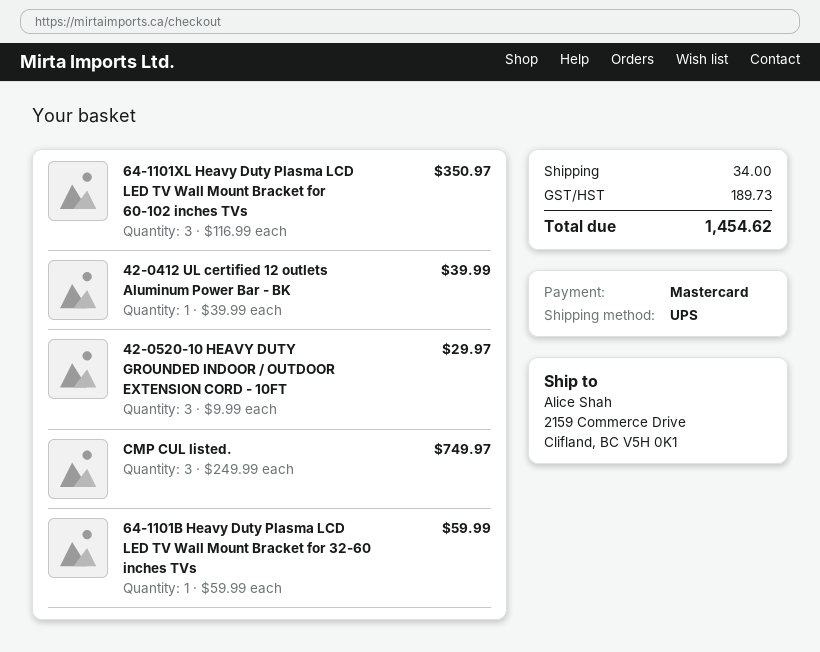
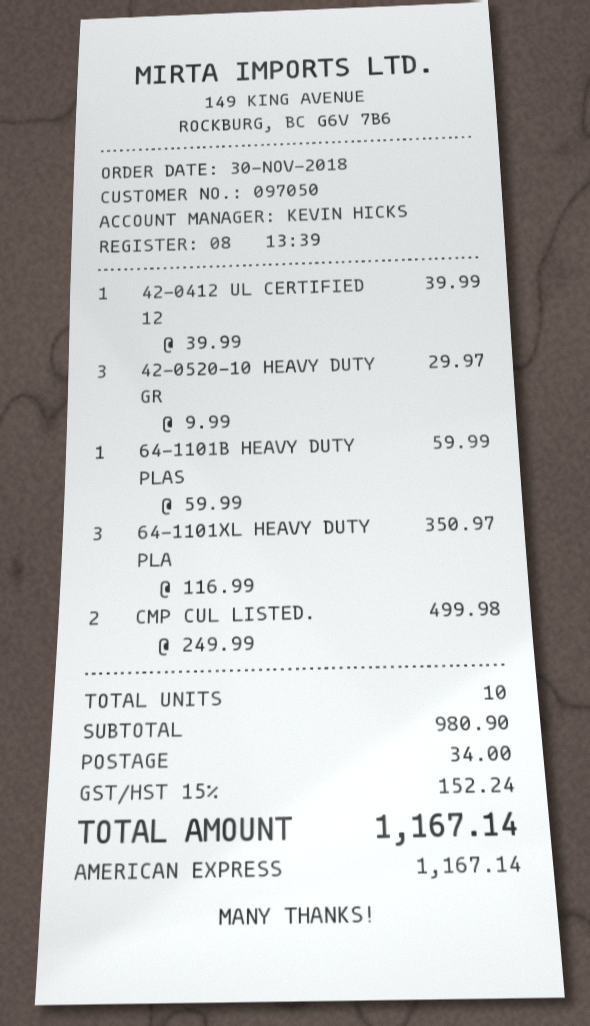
payment method: Mastercard -> American Express
CMP CUL listed.: 3 x 249.99 = 749.97 -> 2 x 249.99 = 499.98
tax: 189.73 -> 152.24
total: 1454.62 -> 1167.14

